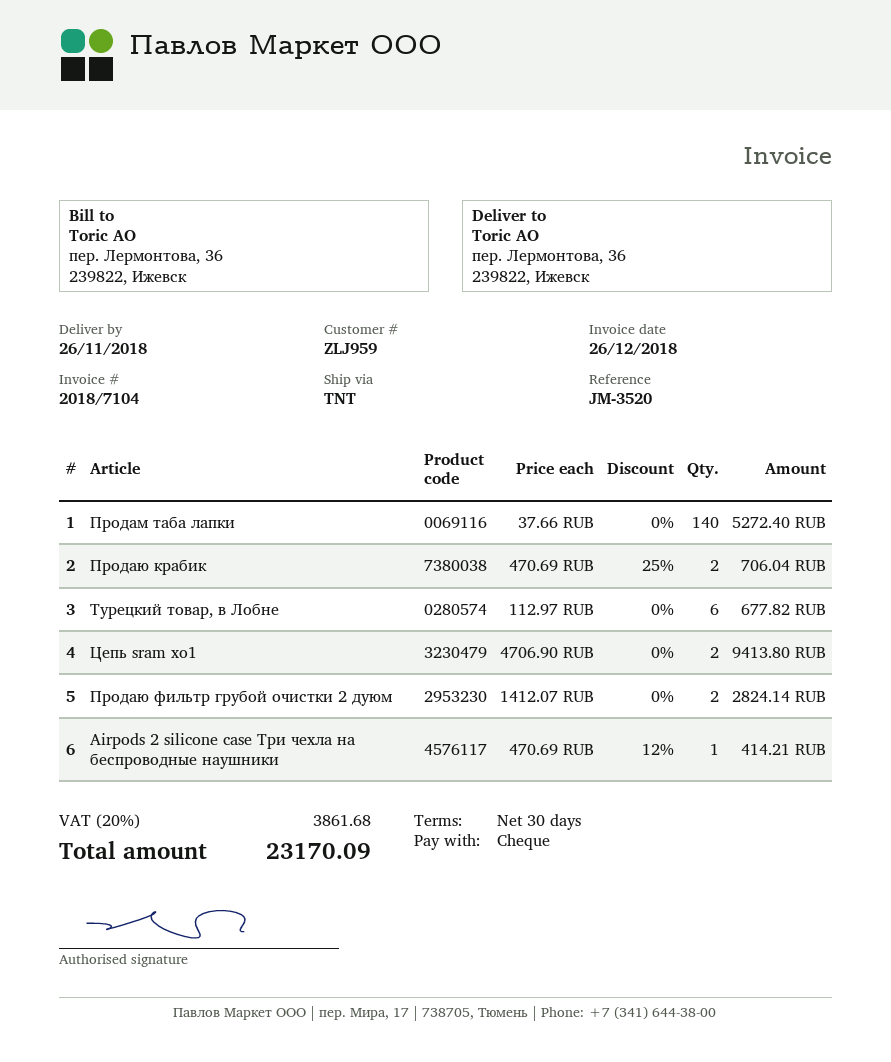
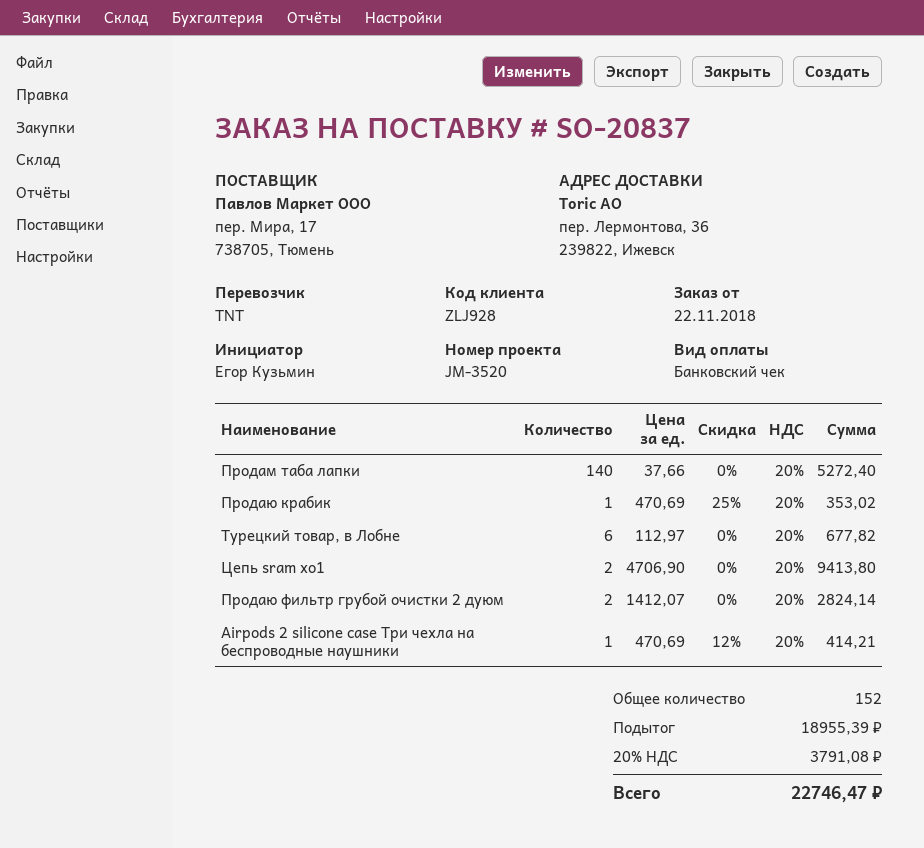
customer number: ZLJ959 -> ZLJ928
Продаю крабик: 2 x 470.69 - 25% = 706.04 -> 1 x 470.69 - 25% = 353.02
tax: 20% = 3861.68 -> 20% = 3791.08
total: 23170.09 -> 22746.47

